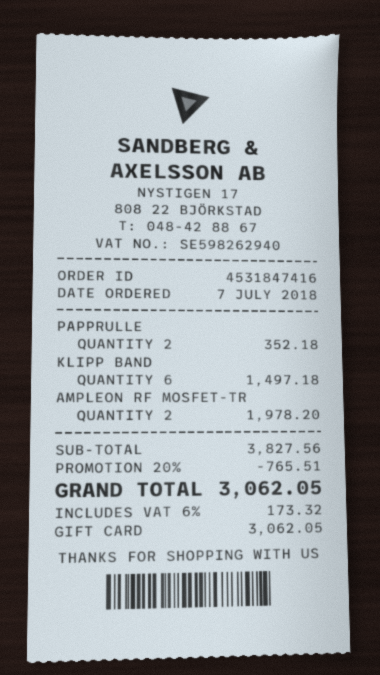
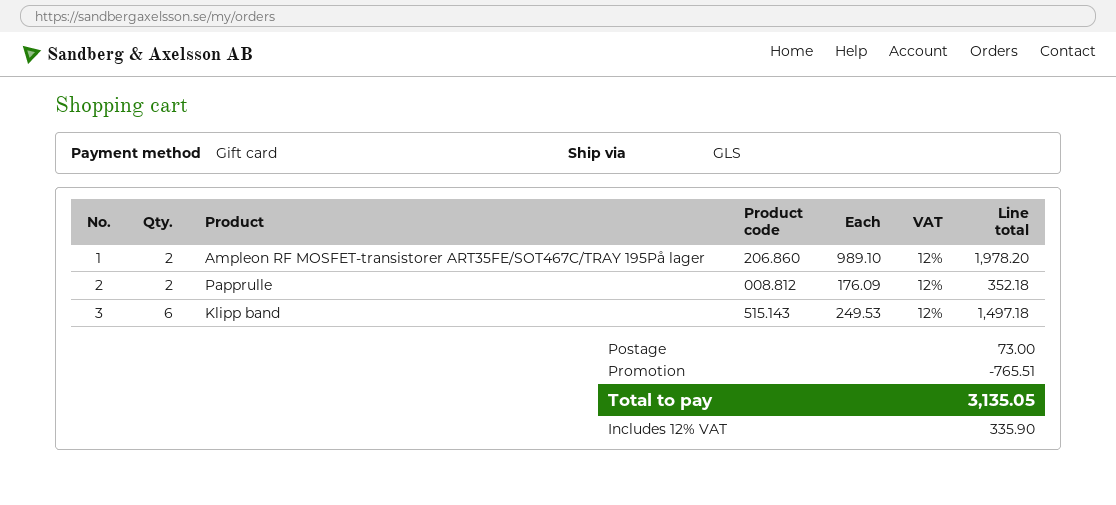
shipping: none -> 73.00
tax: 6% = 173.32 -> 12% = 335.90
total: 3062.05 -> 3135.05

